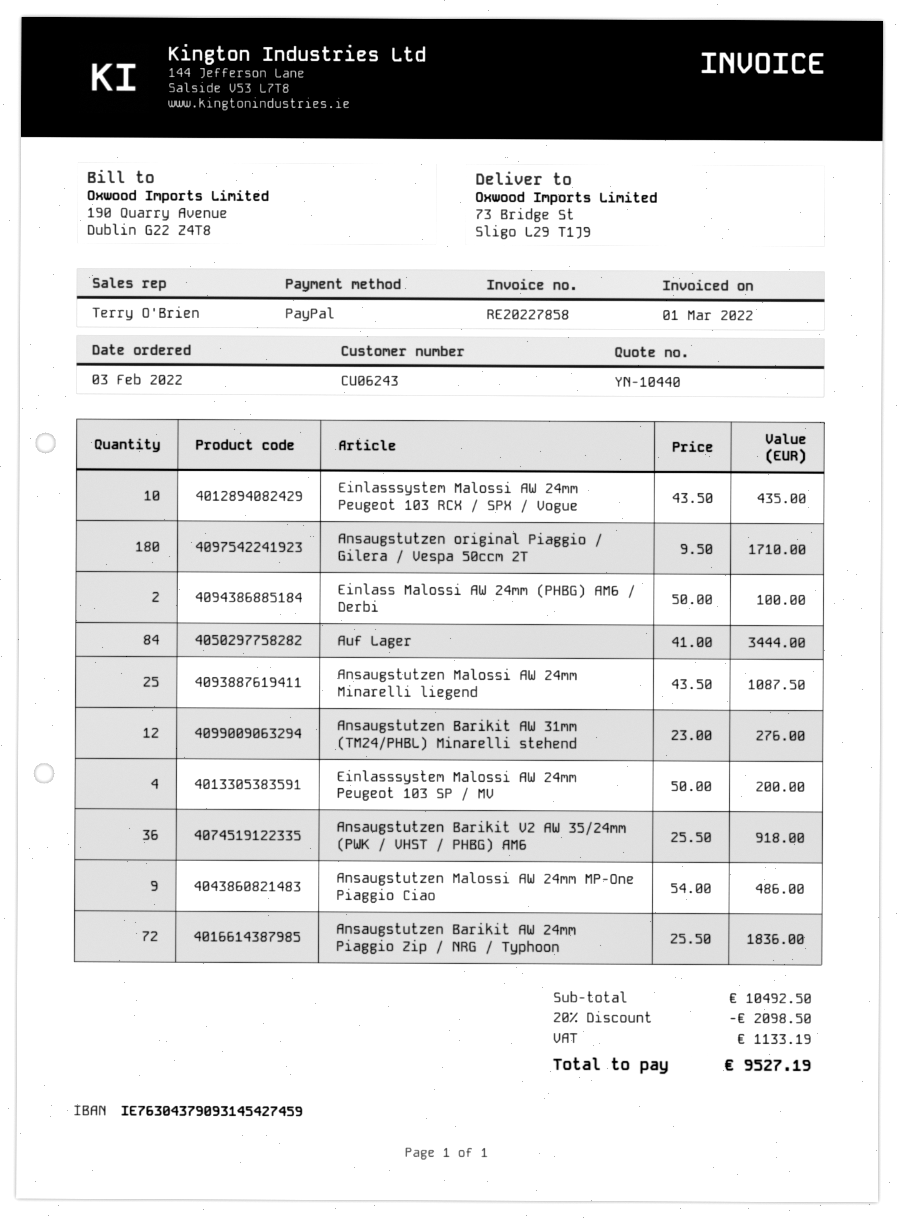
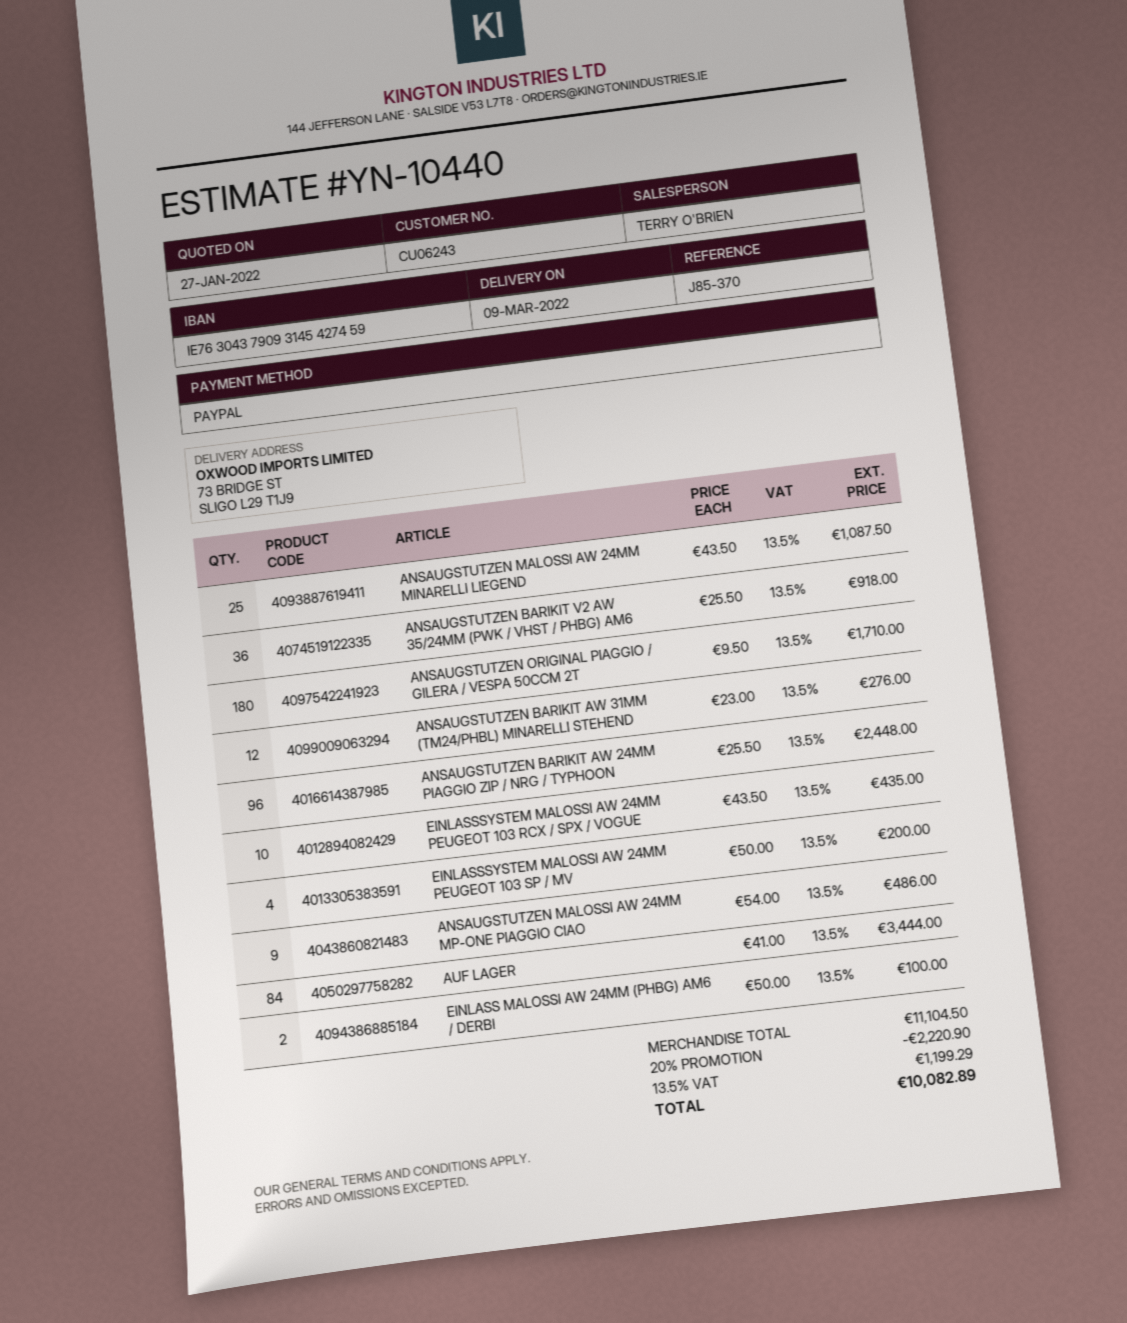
Ansaugstutzen Barikit AW 24mm Piaggio Zip / NRG / Typhoon: 72 x 25.50 = 1836.00 -> 96 x 25.50 = 2448.00
subtotal: 10492.50 -> 11104.50
discount: 20% = 2098.50 -> 20% = 2220.90
tax: 1133.19 -> 1199.29
total: 9527.19 -> 10082.89

